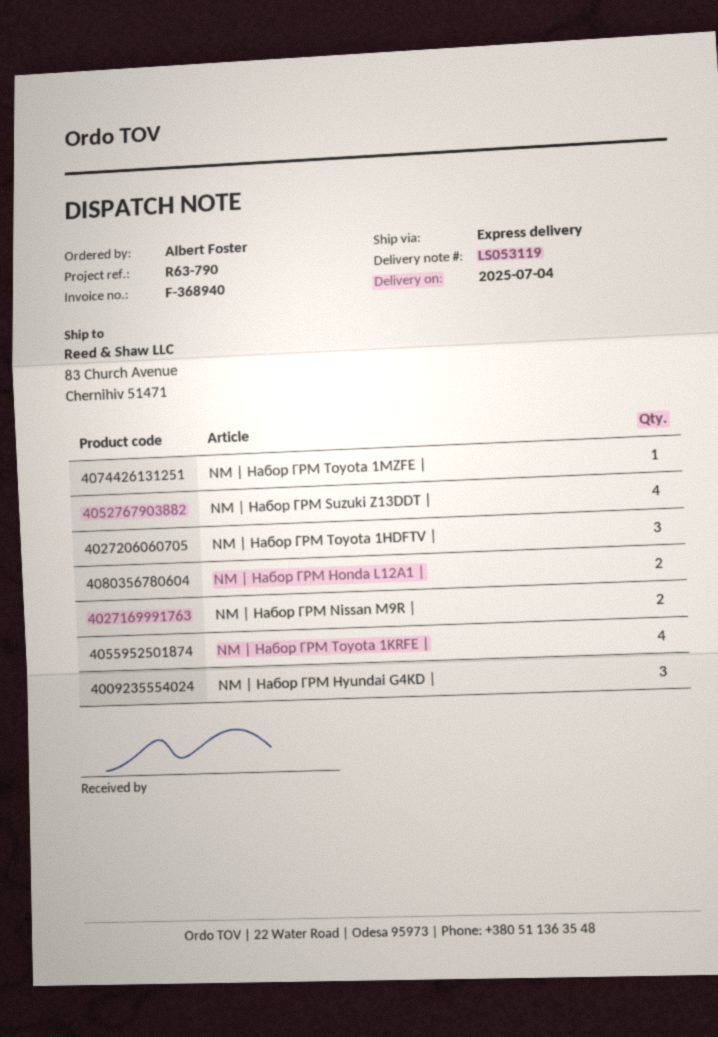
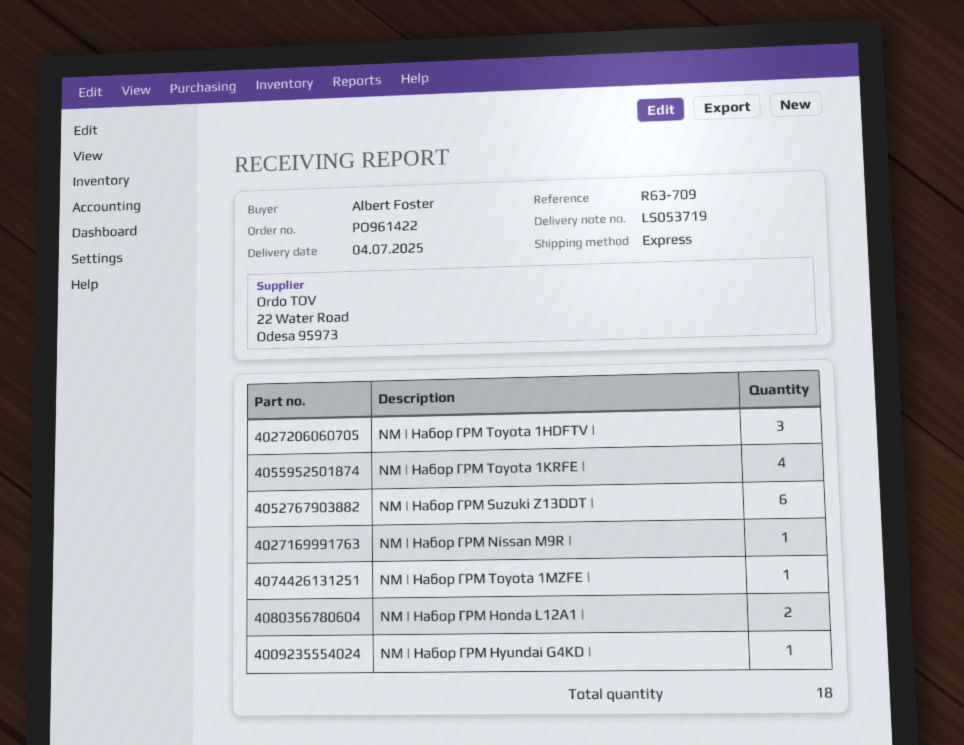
delivery note number: LS053119 -> LS053719
reference: R63-790 -> R63-709
NM | Набор ГРМ Suzuki Z13DDT |: 4 -> 6
NM | Набор ГРМ Nissan M9R |: 2 -> 1
NM | Набор ГРМ Hyundai G4KD |: 3 -> 1

